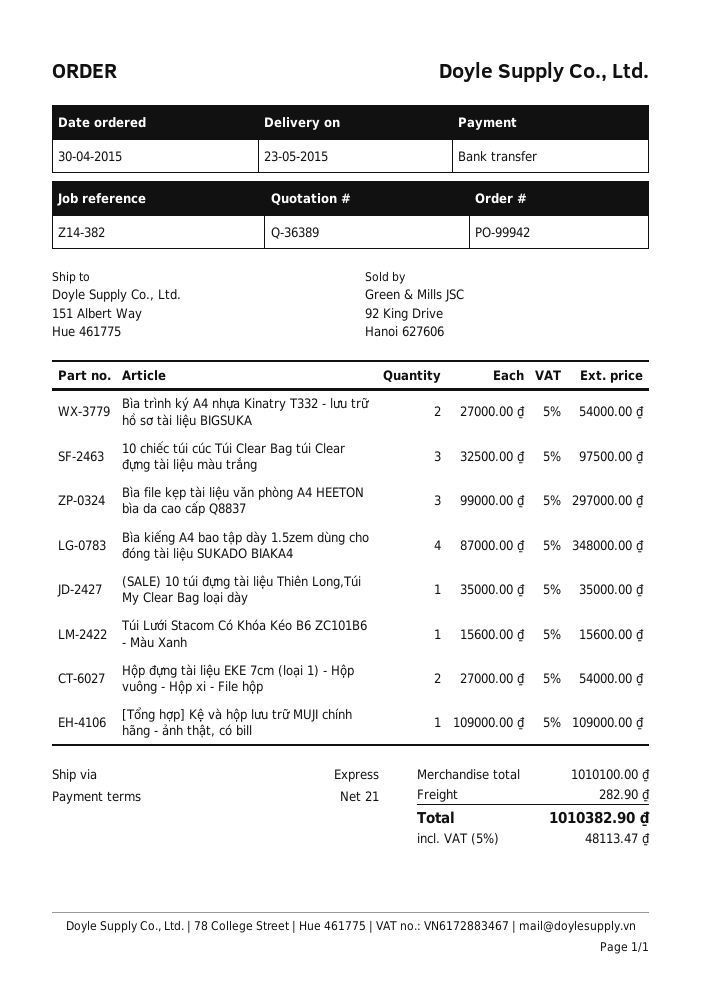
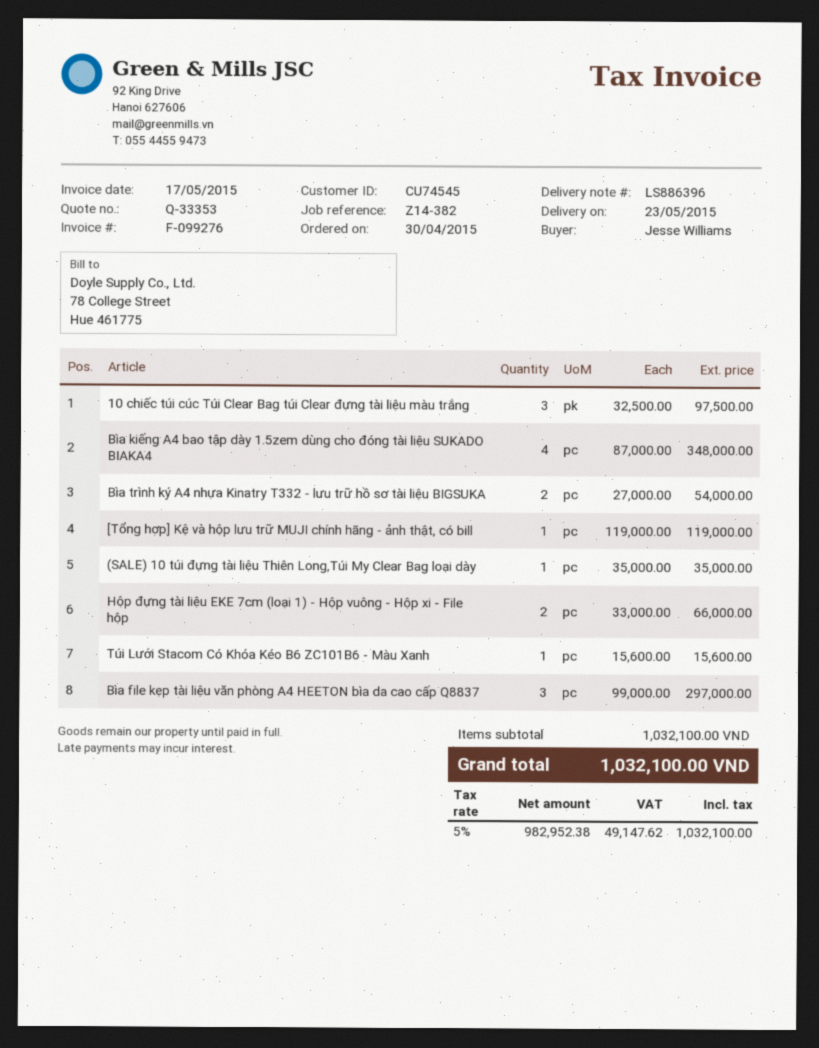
quote number: Q-36389 -> Q-33353
Hộp đựng tài liệu EKE 7cm (loại 1) - Hộp vuông - Hộp xi - File hộp: 2 x 27000.00 = 54000.00 -> 2 x 33000.00 = 66000.00
[Tổng hợp] Kệ và hộp lưu trữ MUJI chính hãng - ảnh thật, có bill: 1 x 109000.00 = 109000.00 -> 1 x 119000.00 = 119000.00
subtotal: 1010100.00 -> 1032100.00
shipping: 282.90 -> none
tax: 5% = 48113.47 -> 5% = 49147.62
total: 1010382.90 -> 1032100.00

